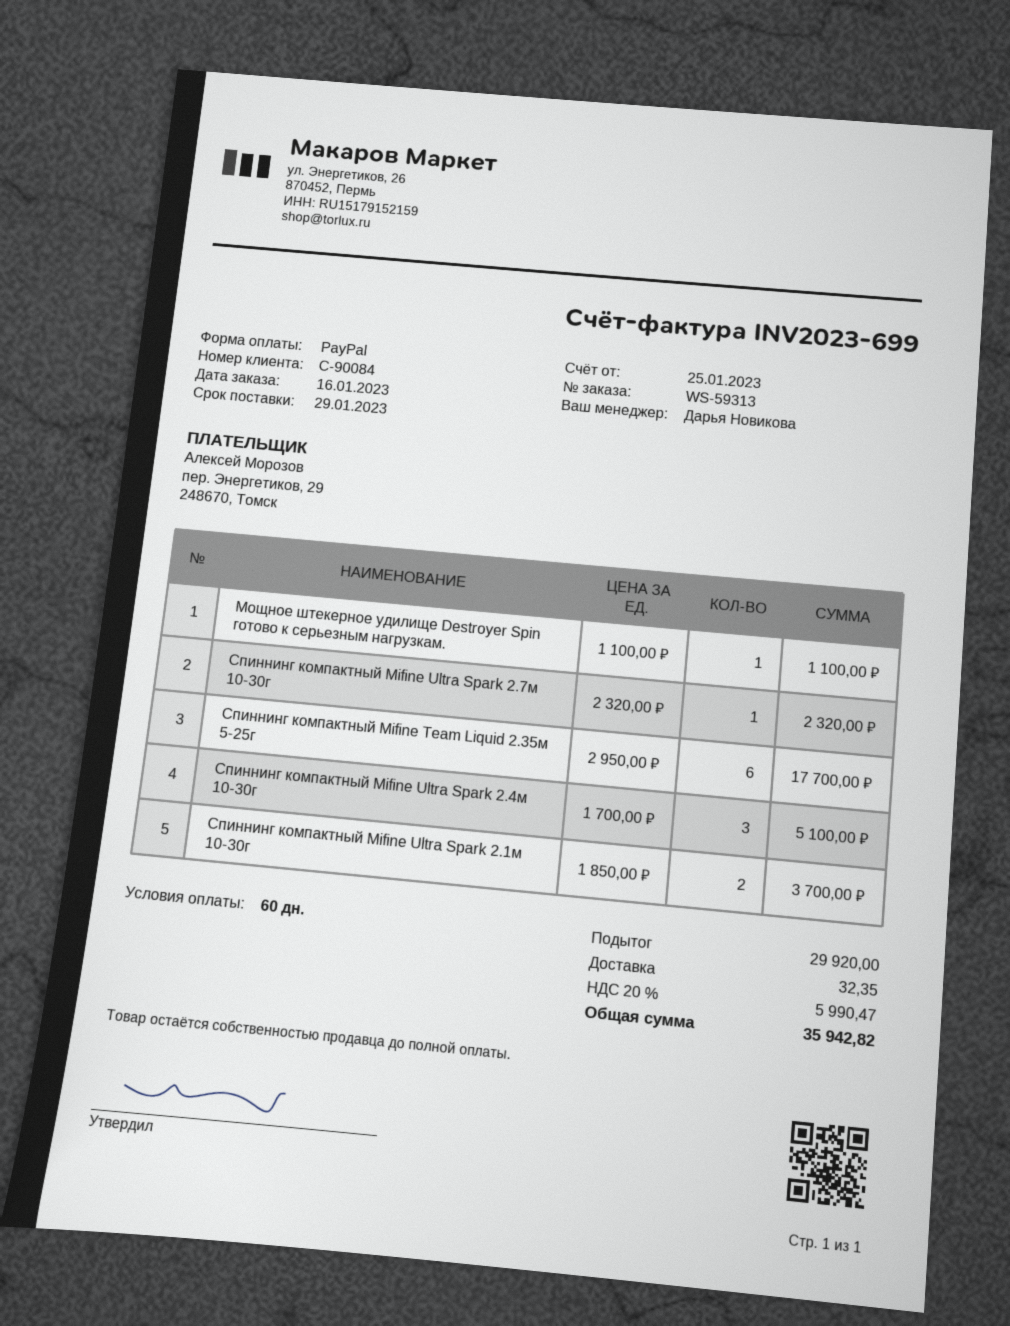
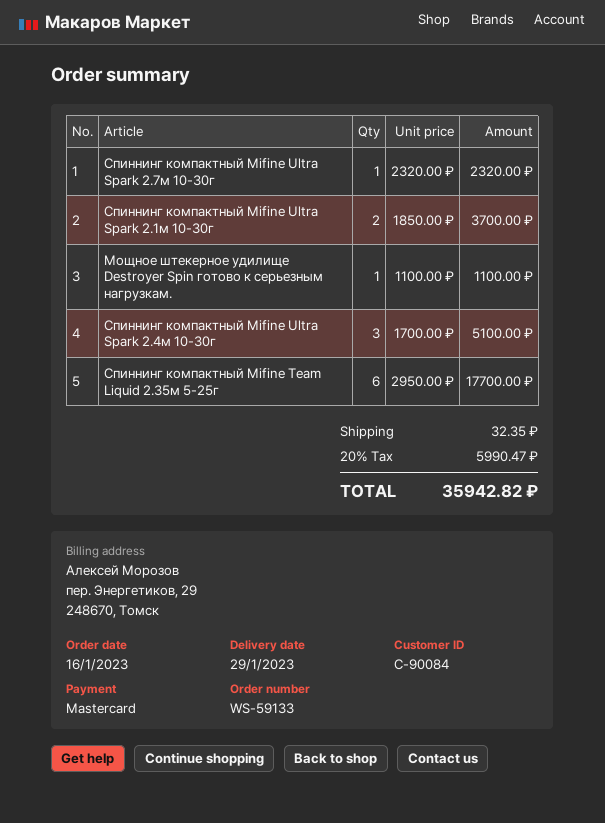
order number: WS-59313 -> WS-59133
payment method: PayPal -> Mastercard

